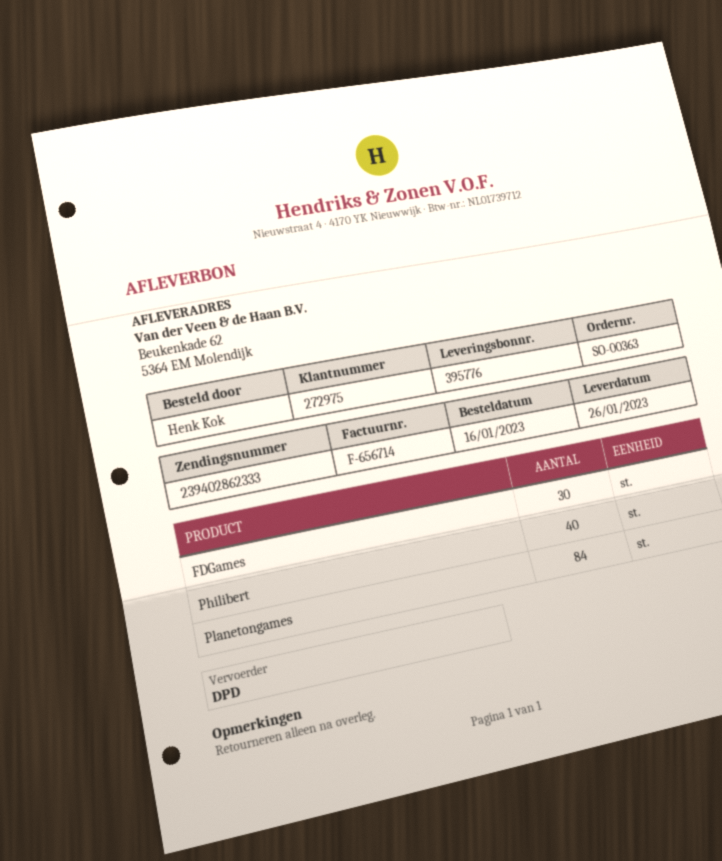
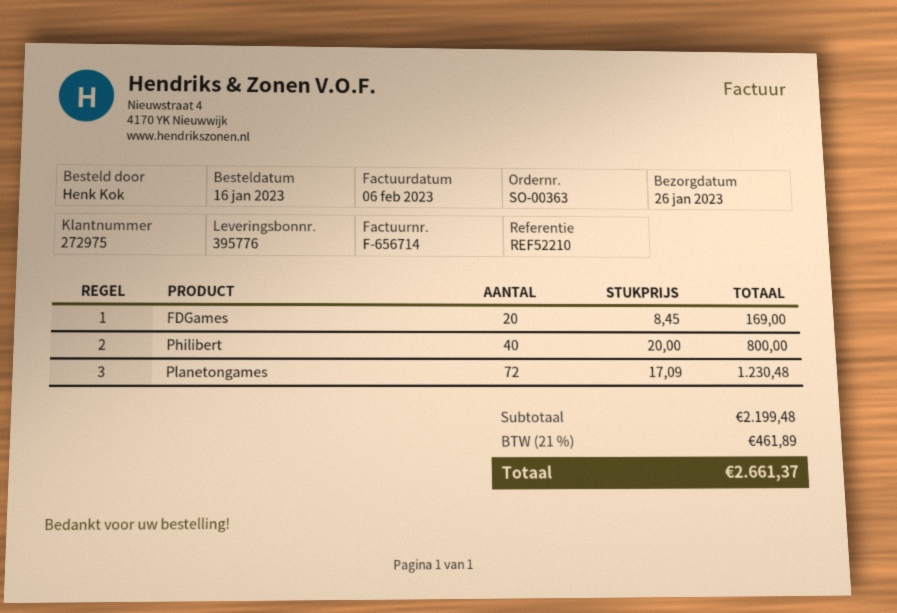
FDGames: 30 -> 20
Planetongames: 84 -> 72

